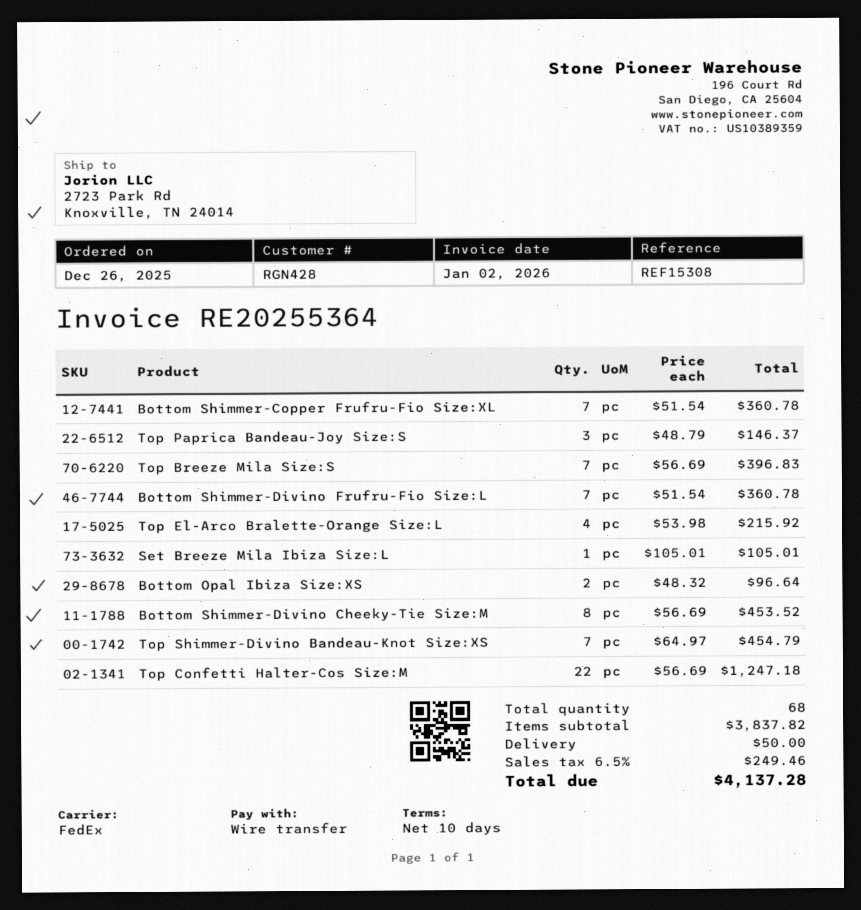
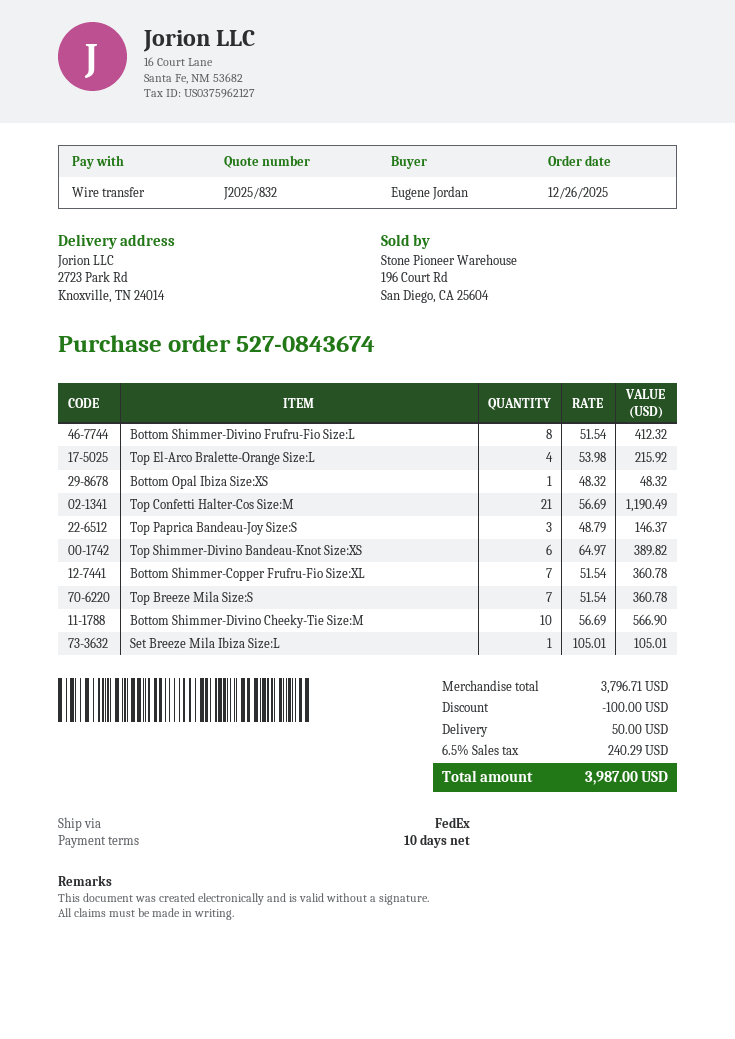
Top Breeze Mila Size:S: 7 x 56.69 = 396.83 -> 7 x 51.54 = 360.78
Bottom Shimmer-Divino Frufru-Fio Size:L: 7 x 51.54 = 360.78 -> 8 x 51.54 = 412.32
Bottom Opal Ibiza Size:XS: 2 x 48.32 = 96.64 -> 1 x 48.32 = 48.32
Bottom Shimmer-Divino Cheeky-Tie Size:M: 8 x 56.69 = 453.52 -> 10 x 56.69 = 566.90
Top Shimmer-Divino Bandeau-Knot Size:XS: 7 x 64.97 = 454.79 -> 6 x 64.97 = 389.82
Top Confetti Halter-Cos Size:M: 22 x 56.69 = 1247.18 -> 21 x 56.69 = 1190.49
subtotal: 3837.82 -> 3796.71
discount: none -> 100.00
tax: 6.5% = 249.46 -> 6.5% = 240.29
total: 4137.28 -> 3987.00

